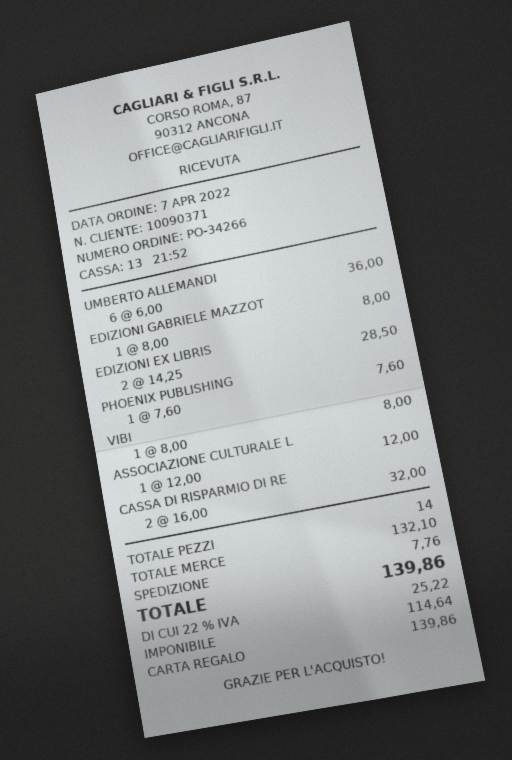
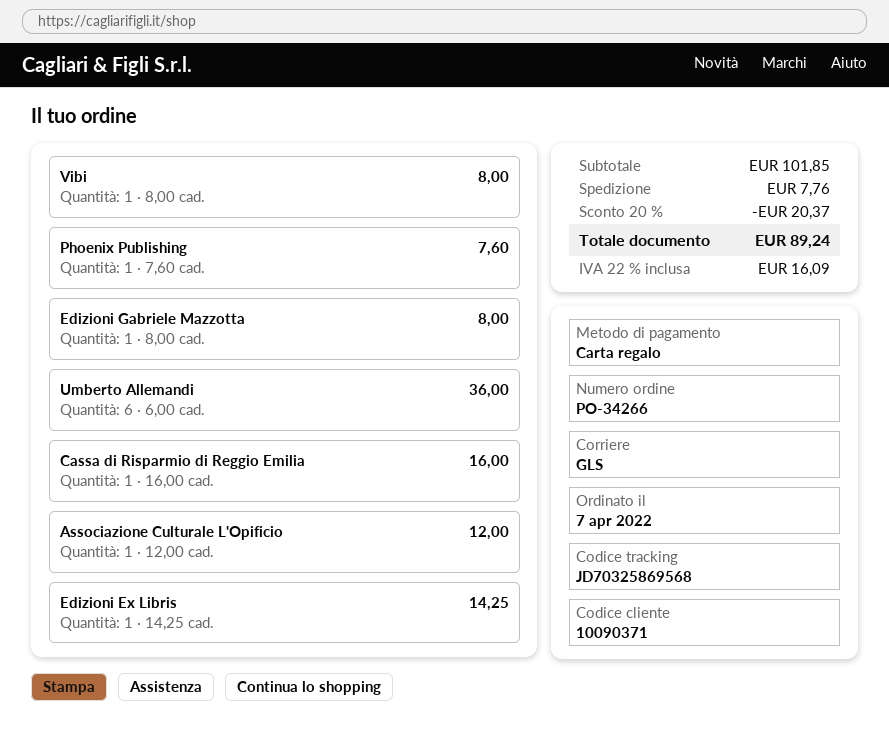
EDIZIONI EX LIBRIS: 2 x 14.25 = 28.50 -> 1 x 14.25 = 14.25
CASSA DI RISPARMIO DI RE: 2 x 16.00 = 32.00 -> 1 x 16.00 = 16.00
subtotal: 132.10 -> 101.85
discount: none -> 20% = 20.37
tax: 22% = 25.22 -> 22% = 16.09
total: 139.86 -> 89.24

